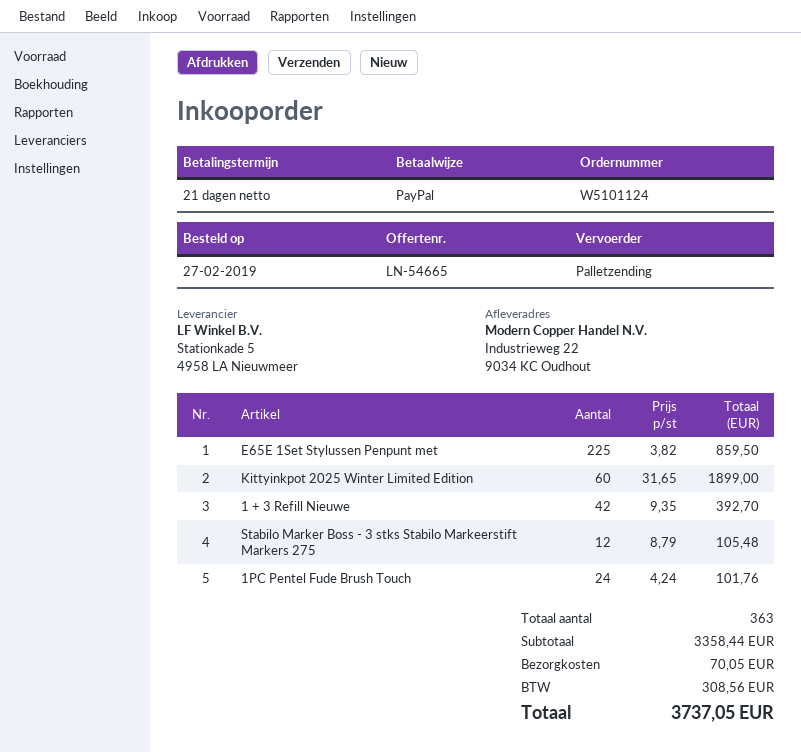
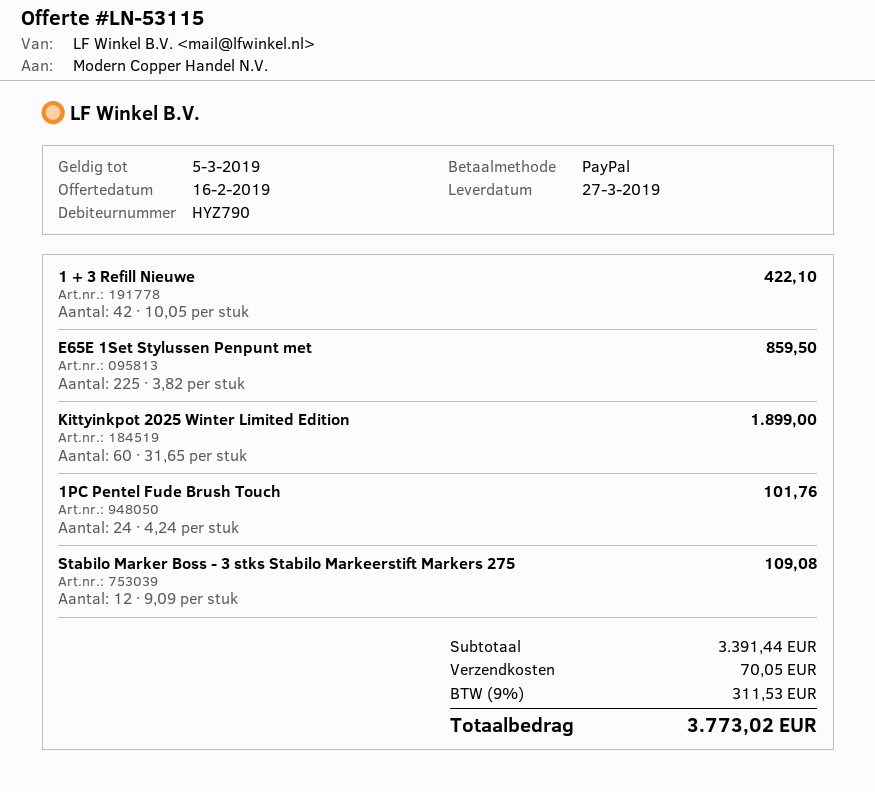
quote number: LN-54665 -> LN-53115
1 + 3 Refill Nieuwe: 42 x 9.35 = 392.70 -> 42 x 10.05 = 422.10
Stabilo Marker Boss - 3 stks Stabilo Markeerstift Markers 275: 12 x 8.79 = 105.48 -> 12 x 9.09 = 109.08
subtotal: 3358.44 -> 3391.44
tax: 308.56 -> 311.53
total: 3737.05 -> 3773.02

